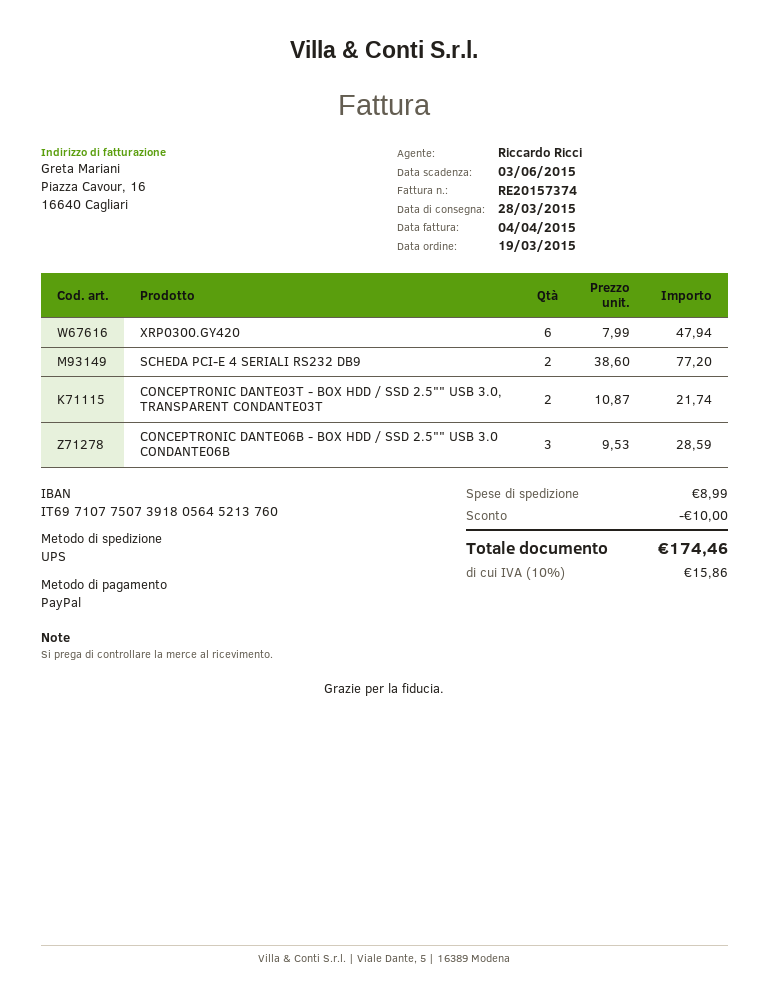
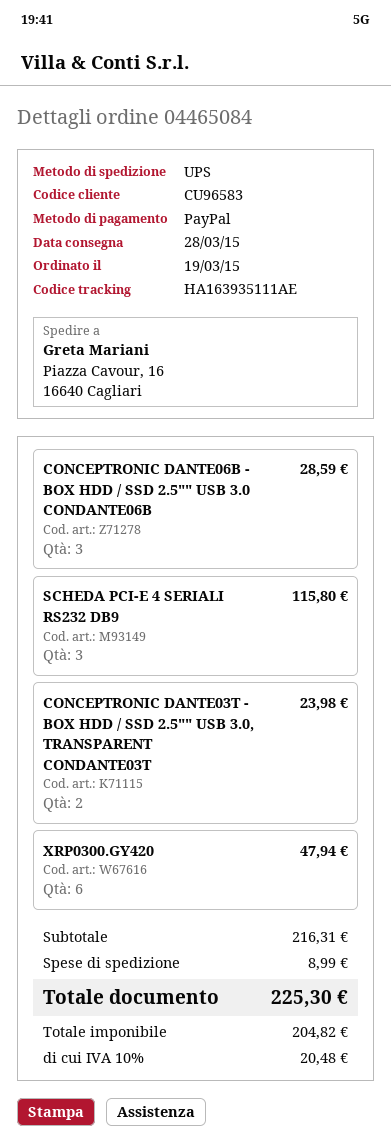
SCHEDA PCI-E 4 SERIALI RS232 DB9: 2 for 77.20 -> 3 for 115.80
CONCEPTRONIC DANTE03T - BOX HDD / SSD 2.5"" USB 3.0, TRANSPARENT CONDANTE03T: 2 for 21.74 -> 2 for 23.98
discount: 10.00 -> none
tax: 10% = 15.86 -> 10% = 20.48
total: 174.46 -> 225.30

